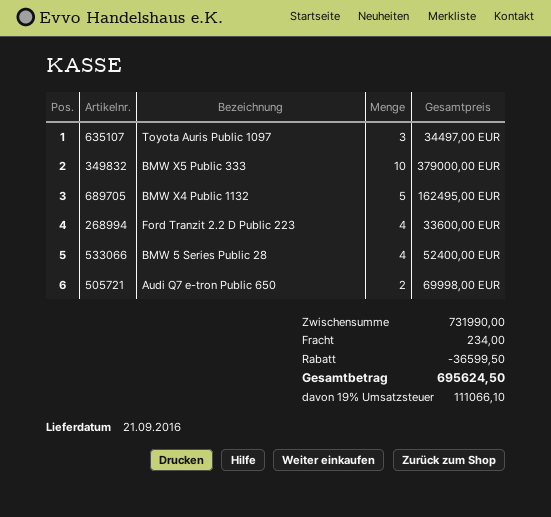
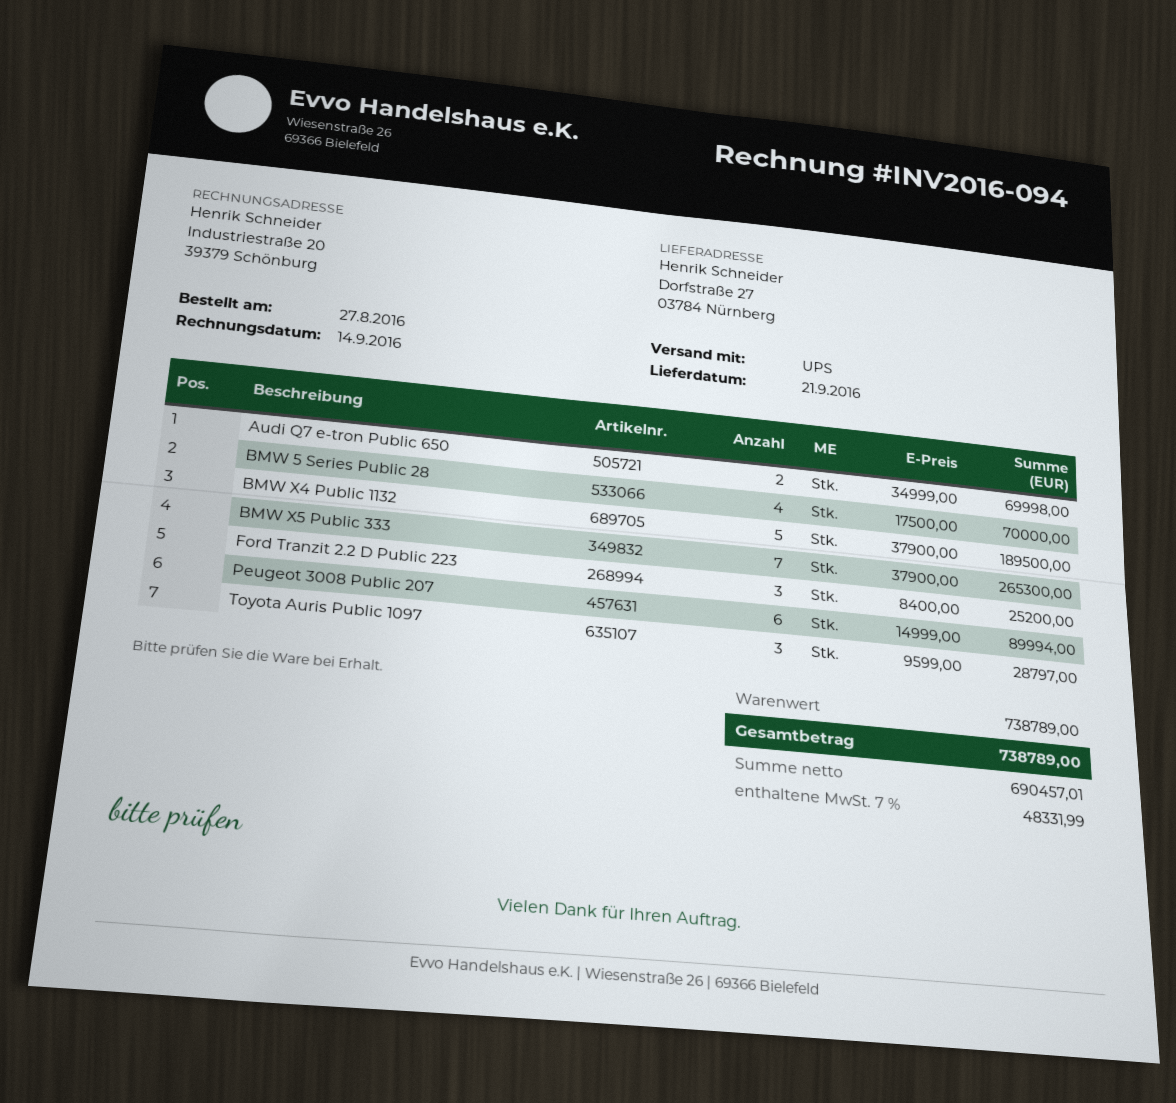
Toyota Auris Public 1097: 3 for 34497.00 -> 3 for 28797.00
BMW X5 Public 333: 10 for 379000.00 -> 7 for 265300.00
BMW X4 Public 1132: 5 for 162495.00 -> 5 for 189500.00
Ford Tranzit 2.2 D Public 223: 4 for 33600.00 -> 3 for 25200.00
BMW 5 Series Public 28: 4 for 52400.00 -> 4 for 70000.00
Peugeot 3008 Public 207: none -> 6 for 89994.00
subtotal: 731990.00 -> 738789.00
discount: 36599.50 -> none
shipping: 234.00 -> none
tax: 19% = 111066.10 -> 7% = 48331.99
total: 695624.50 -> 738789.00

